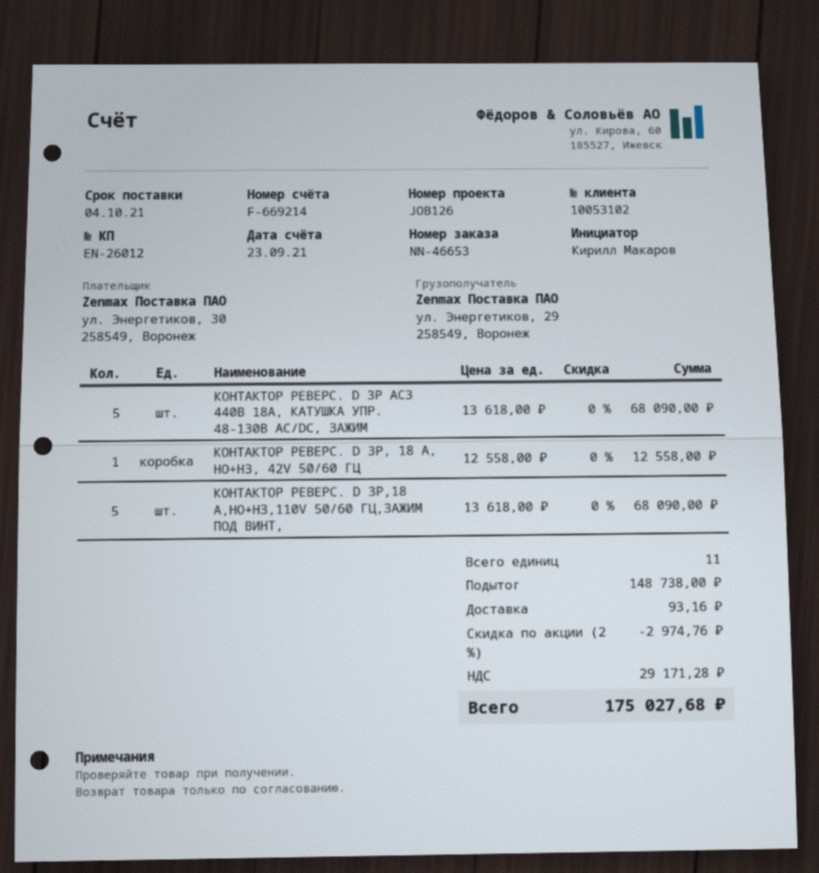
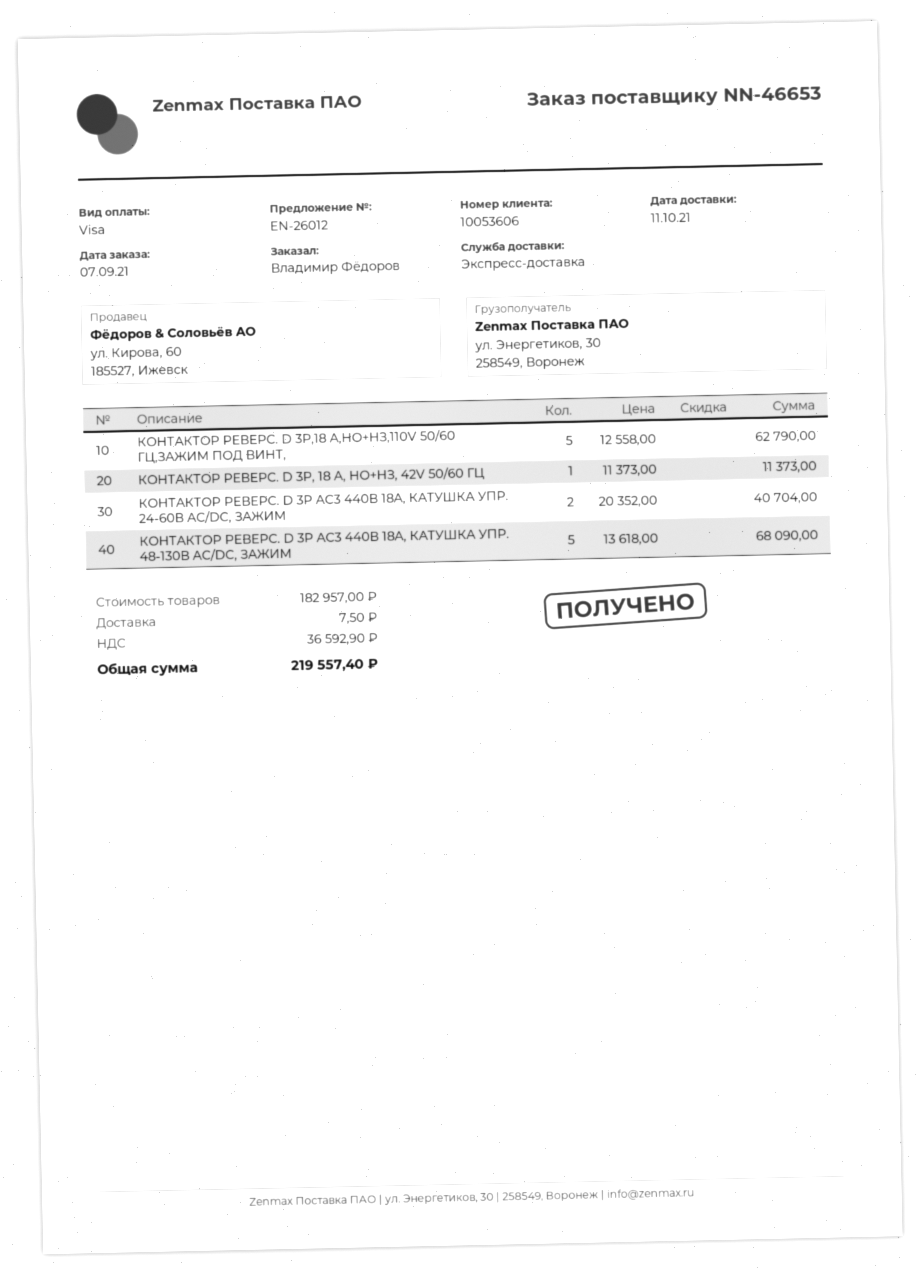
delivery date: 2021-10-04 -> 2021-10-11
customer number: 10053102 -> 10053606
ordered by: Кирилл Макаров -> Владимир Фёдоров
ship to: ул. Энергетиков, 29, 258549, Воронеж -> ул. Энергетиков, 30, 258549, Воронеж
КОНТАКТОР РЕВЕРС. D 3Р, 18 A, НО+НЗ, 42V 50/60 ГЦ: 1 x 12558.00 = 12558.00 -> 1 x 11373.00 = 11373.00
КОНТАКТОР РЕВЕРС. D 3Р,18 A,НО+НЗ,110V 50/60 ГЦ,ЗАЖИМ ПОД ВИНТ,: 5 x 13618.00 = 68090.00 -> 5 x 12558.00 = 62790.00
КОНТАКТОР РЕВЕРС. D 3P AC3 440В 18A, КАТУШКА УПР. 24-60В AC/DC, ЗАЖИМ: none -> 2 x 20352.00 = 40704.00
subtotal: 148738.00 -> 182957.00
discount: 2% = 2974.76 -> none
shipping: 93.16 -> 7.50
tax: 29171.28 -> 36592.90
total: 175027.68 -> 219557.40

